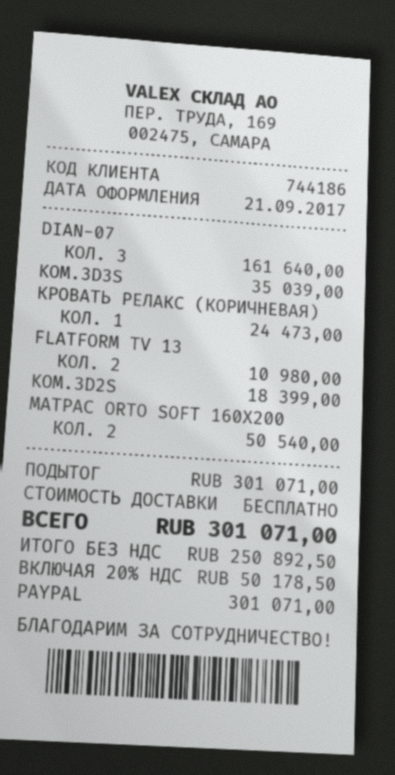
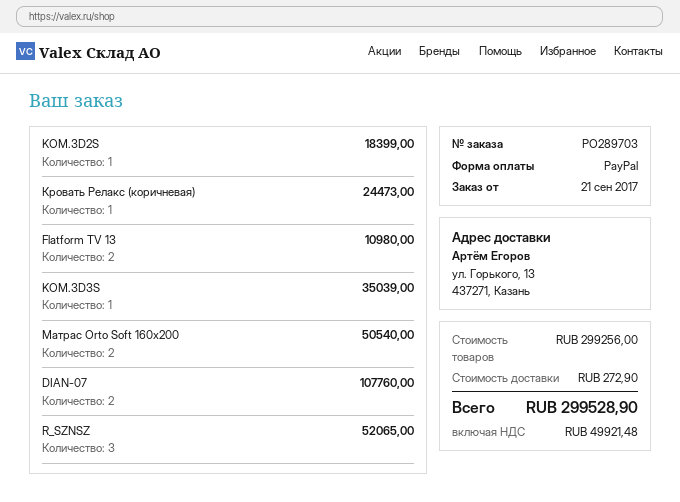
DIAN-07: 3 for 161640.00 -> 2 for 107760.00
R_SZNSZ: none -> 3 for 52065.00
subtotal: 301071.00 -> 299256.00
shipping: 0.00 -> 272.90
tax: 50178.50 -> 49921.48
total: 301071.00 -> 299528.90

